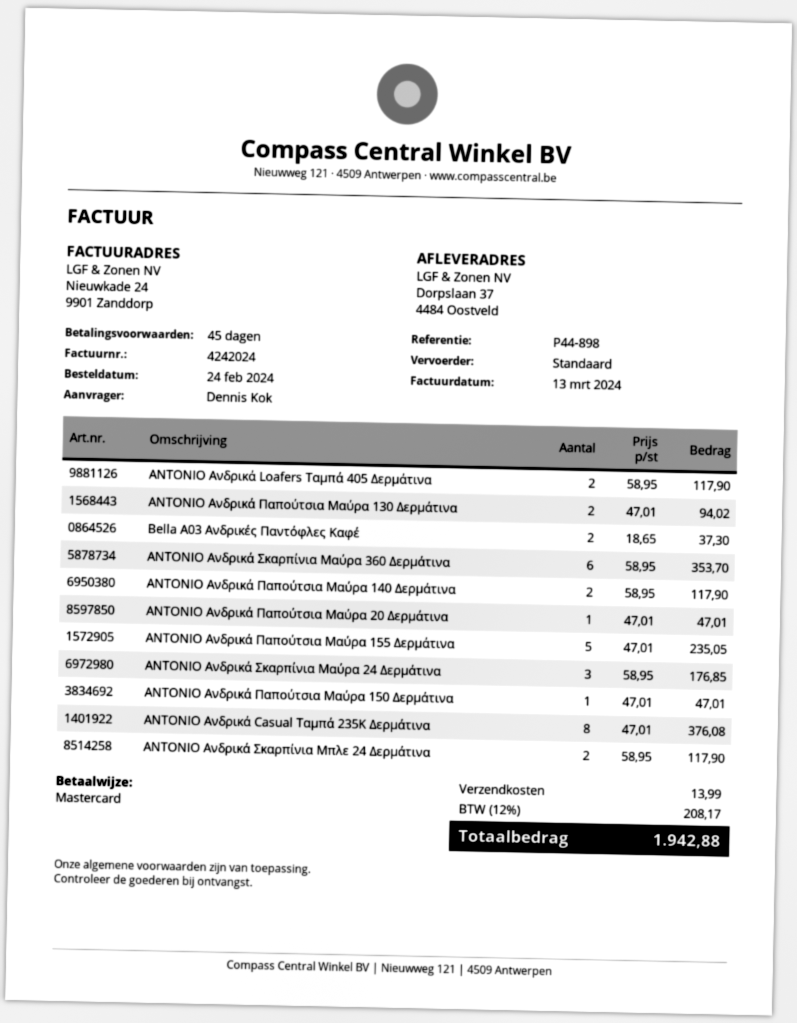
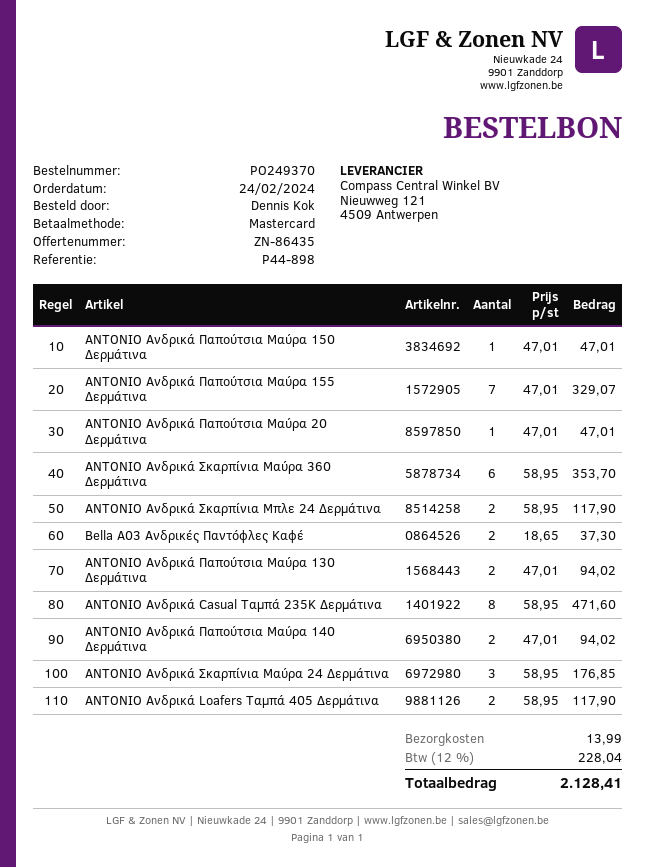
ANTONIO Ανδρικά Παπούτσια Μαύρα 140 Δερμάτινα: 2 x 58.95 = 117.90 -> 2 x 47.01 = 94.02
ANTONIO Ανδρικά Παπούτσια Μαύρα 155 Δερμάτινα: 5 x 47.01 = 235.05 -> 7 x 47.01 = 329.07
ANTONIO Ανδρικά Casual Ταμπά 235Κ Δερμάτινα: 8 x 47.01 = 376.08 -> 8 x 58.95 = 471.60
tax: 12% = 208.17 -> 12% = 228.04
total: 1942.88 -> 2128.41

